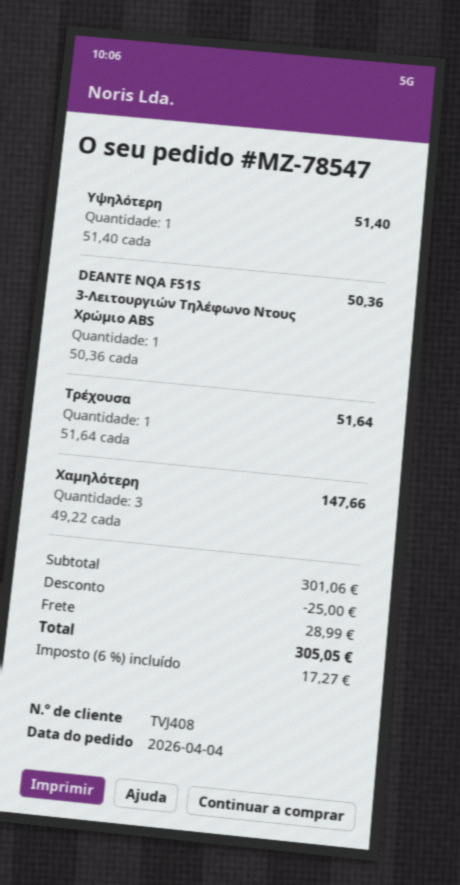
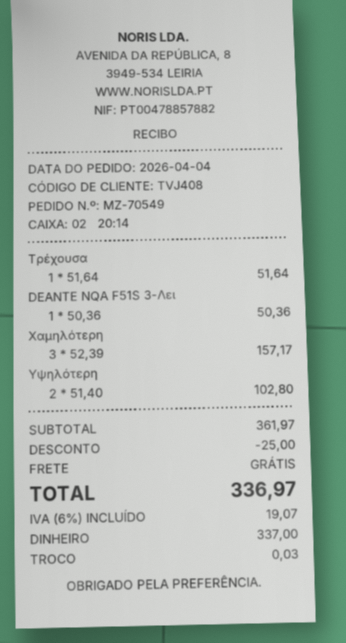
order number: MZ-78547 -> MZ-70549
Υψηλότερη: 1 x 51.40 = 51.40 -> 2 x 51.40 = 102.80
Χαμηλότερη: 3 x 49.22 = 147.66 -> 3 x 52.39 = 157.17
subtotal: 301.06 -> 361.97
shipping: 28.99 -> 0.00
tax: 6% = 17.27 -> 6% = 19.07
total: 305.05 -> 336.97

